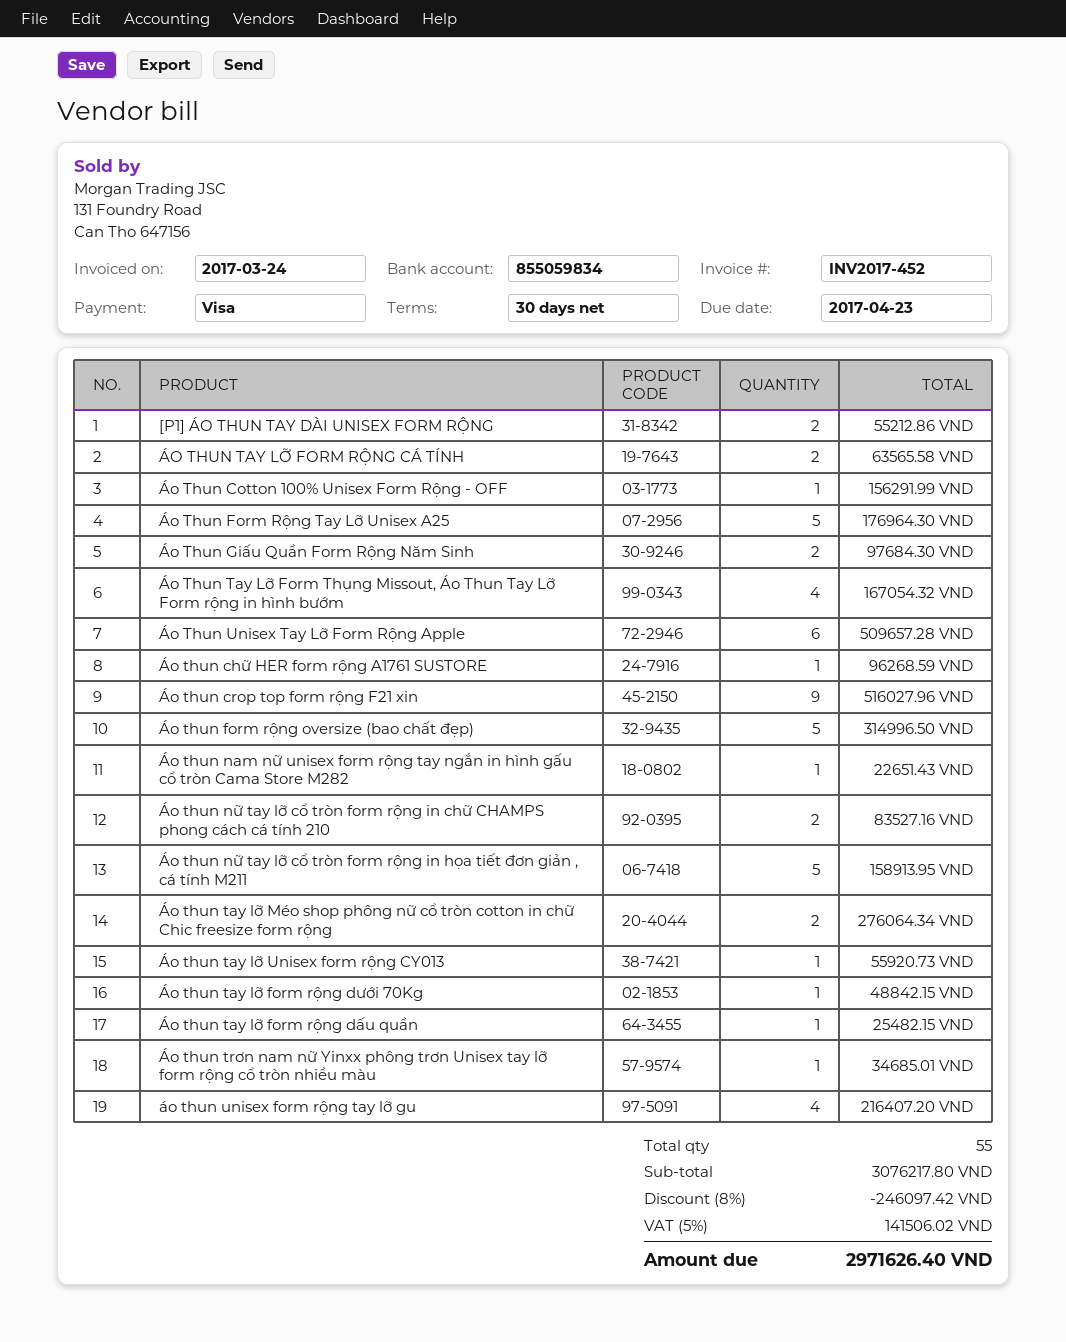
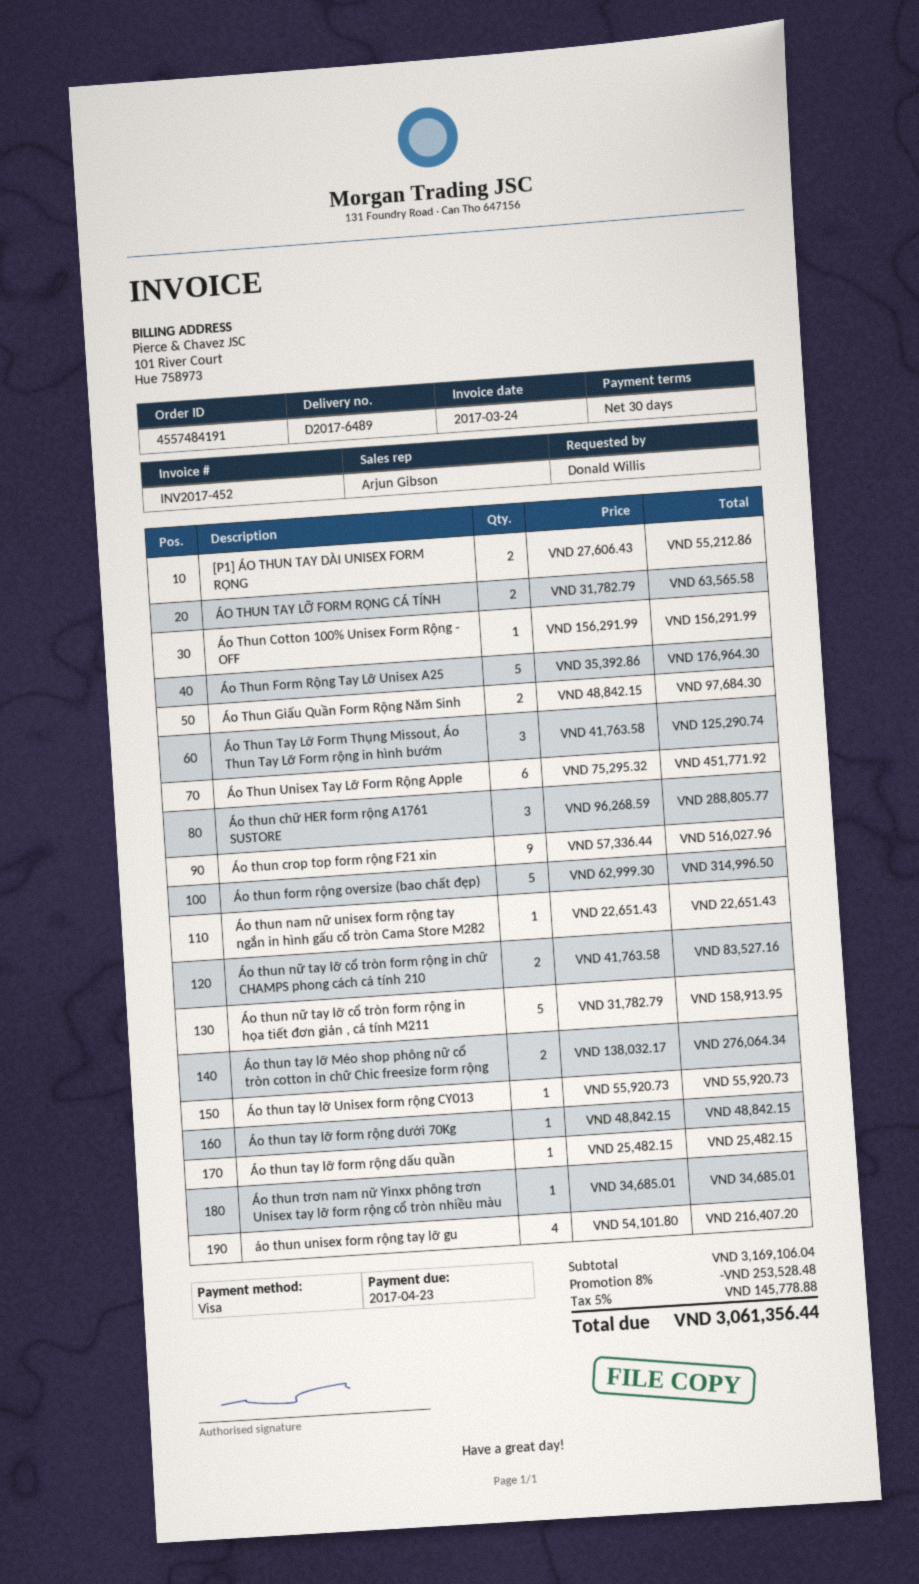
Áo Thun Tay Lỡ Form Thụng Missout, Áo Thun Tay Lỡ Form rộng in hình bướm: 4 for 167054.32 -> 3 for 125290.74
Áo Thun Unisex Tay Lỡ Form Rộng Apple: 6 for 509657.28 -> 6 for 451771.92
Áo thun chữ HER form rộng A1761 SUSTORE: 1 for 96268.59 -> 3 for 288805.77
subtotal: 3076217.80 -> 3169106.04
discount: 8% = 246097.42 -> 8% = 253528.48
tax: 5% = 141506.02 -> 5% = 145778.88
total: 2971626.40 -> 3061356.44

